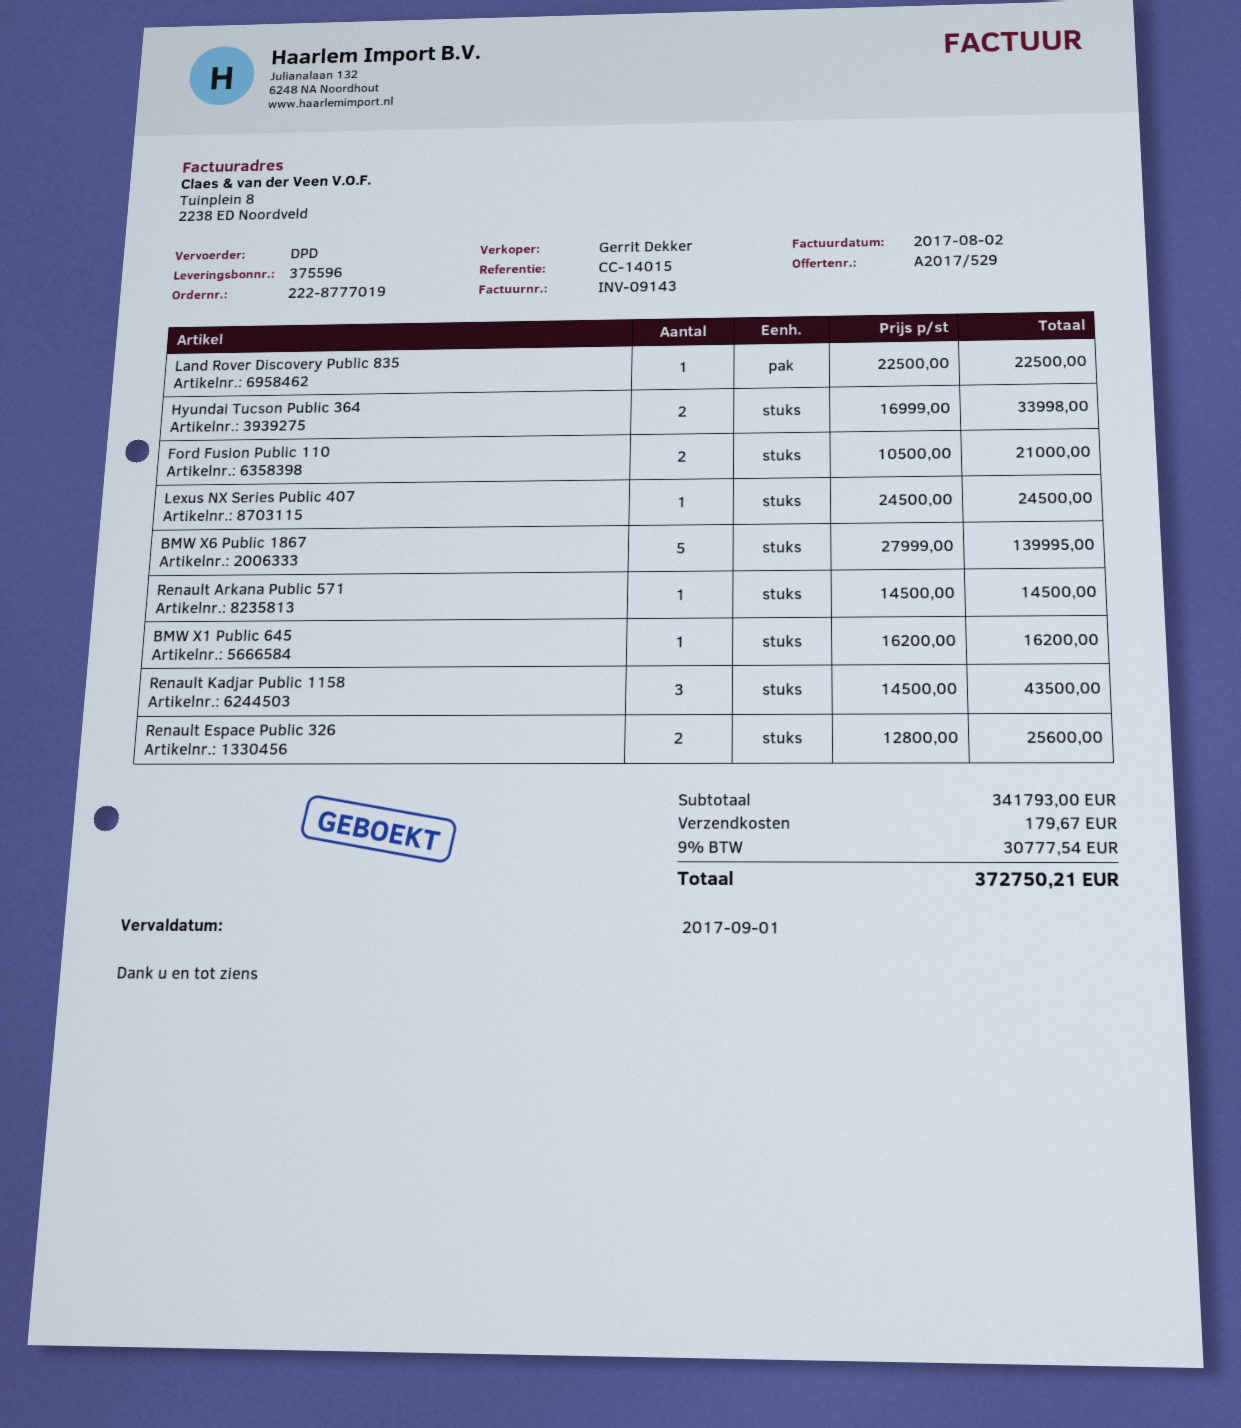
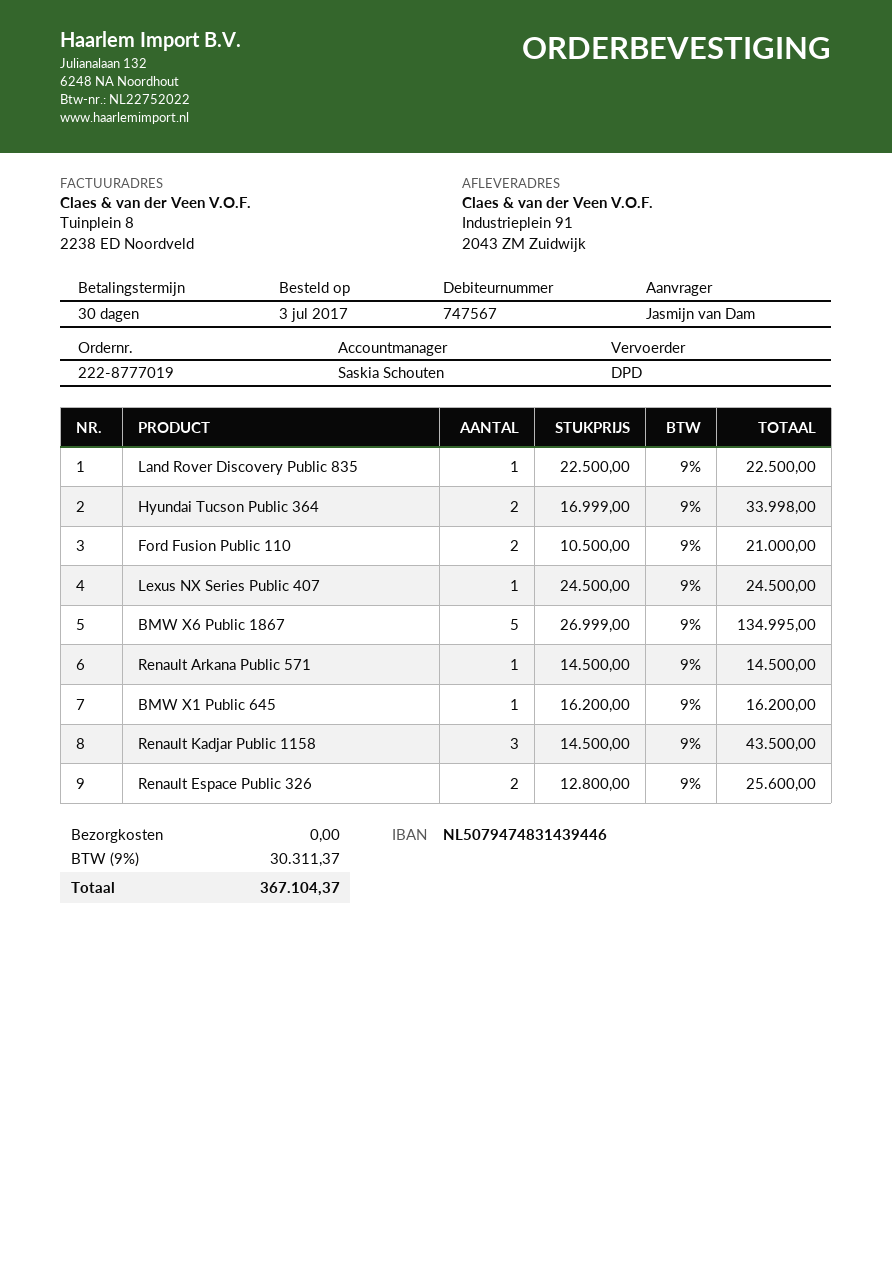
sales rep: Gerrit Dekker -> Saskia Schouten
BMW X6 Public 1867: 5 x 27999.00 = 139995.00 -> 5 x 26999.00 = 134995.00
shipping: 179.67 -> 0.00
tax: 9% = 30777.54 -> 9% = 30311.37
total: 372750.21 -> 367104.37

